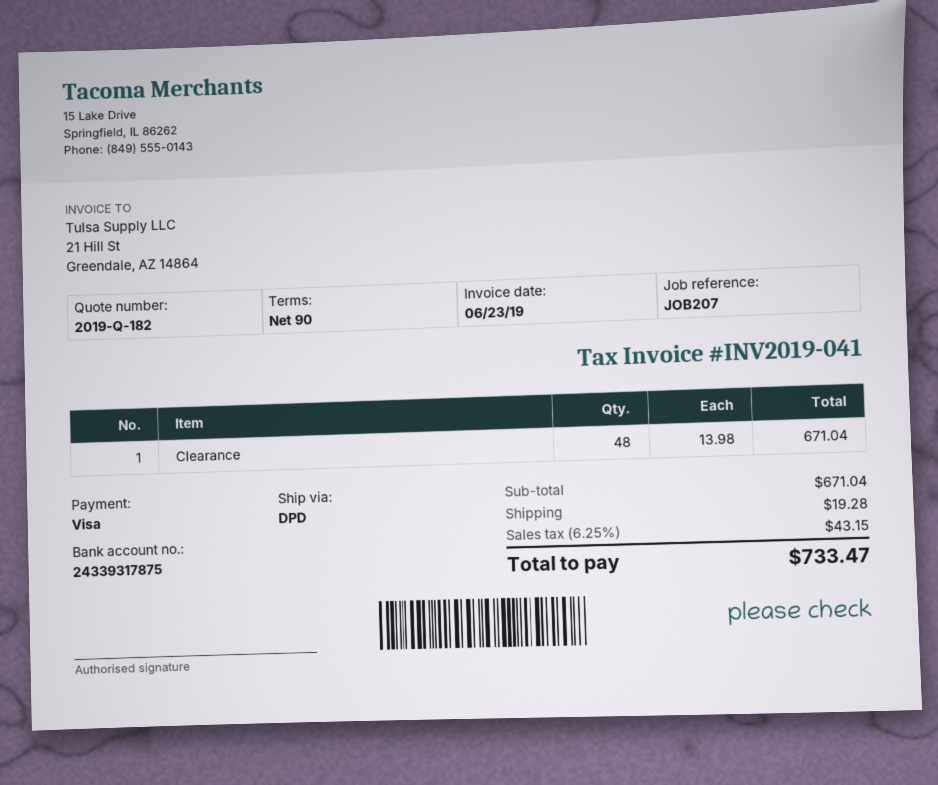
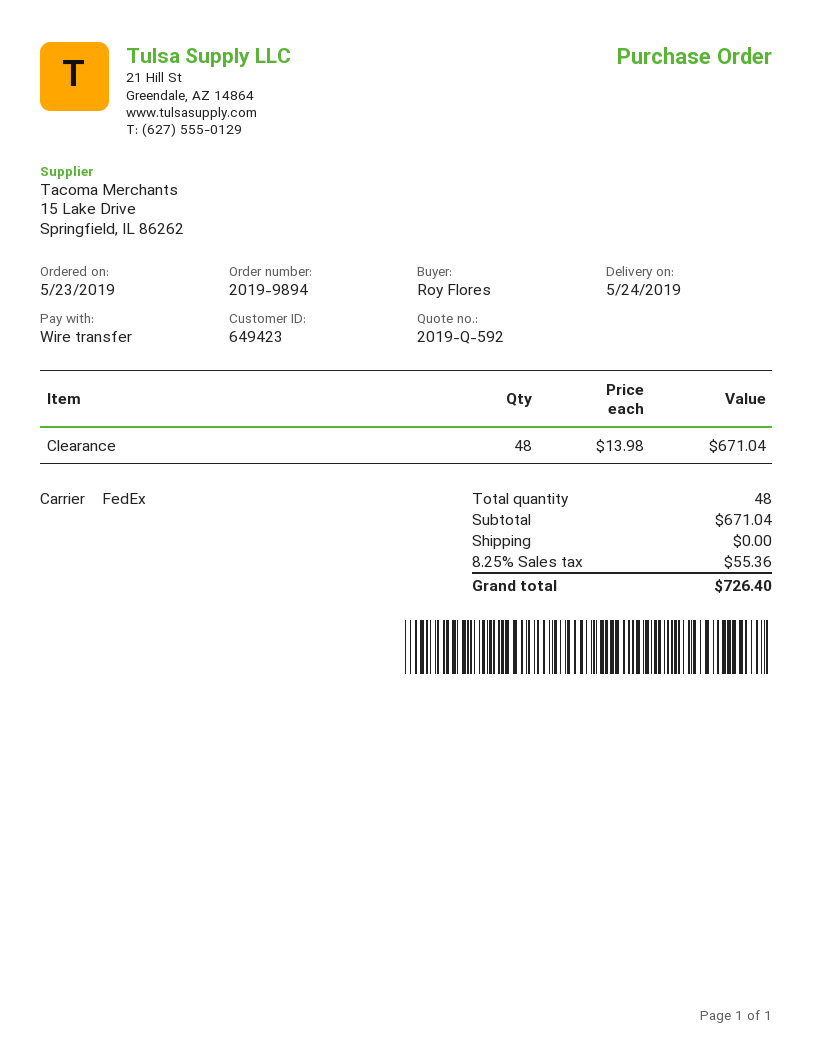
quote number: 2019-Q-182 -> 2019-Q-592
payment method: Visa -> bank transfer
shipping method: DPD -> FedEx
shipping: 19.28 -> 0.00
tax: 6.25% = 43.15 -> 8.25% = 55.36
total: 733.47 -> 726.40

